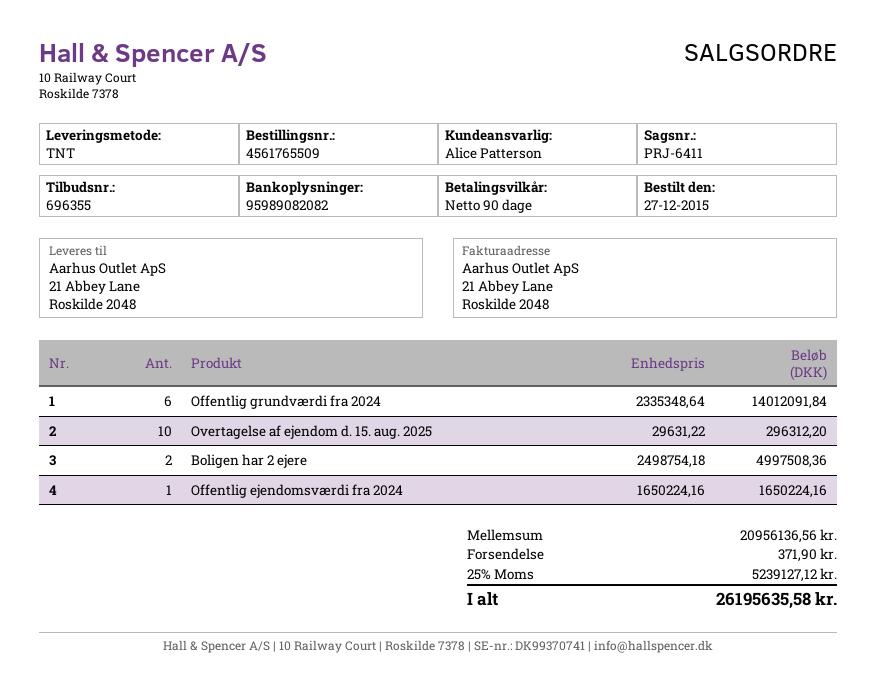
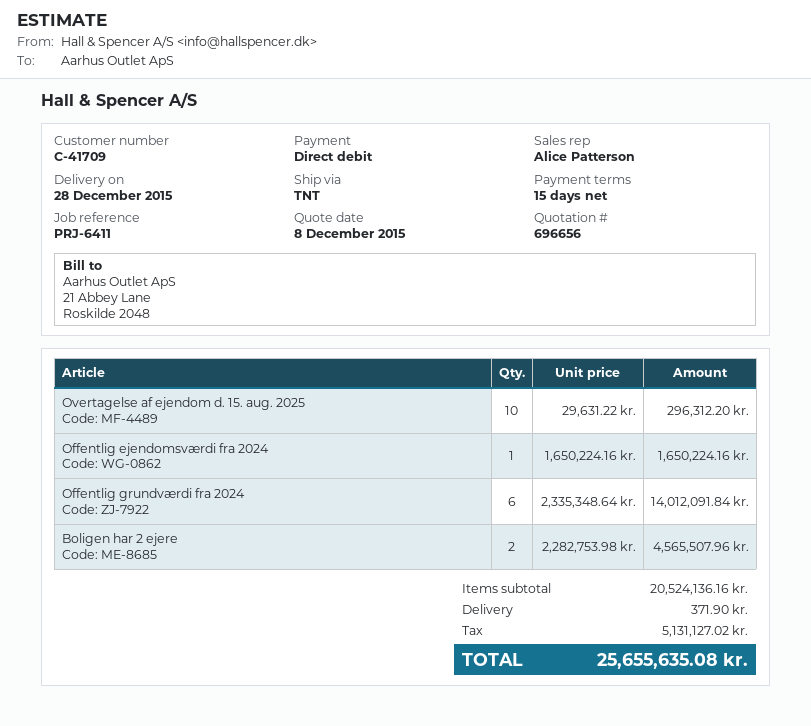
quote number: 696355 -> 696656
payment terms: 90 days -> 15 days
Boligen har 2 ejere: 2 x 2498754.18 = 4997508.36 -> 2 x 2282753.98 = 4565507.96
subtotal: 20956136.56 -> 20524136.16
tax: 5239127.12 -> 5131127.02
total: 26195635.58 -> 25655635.08

